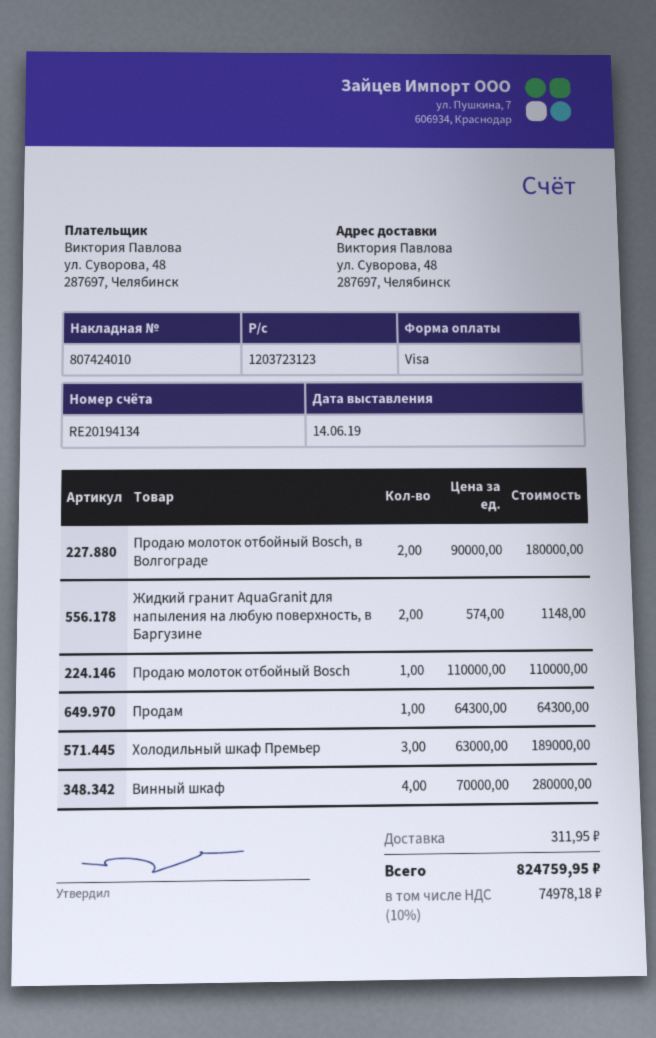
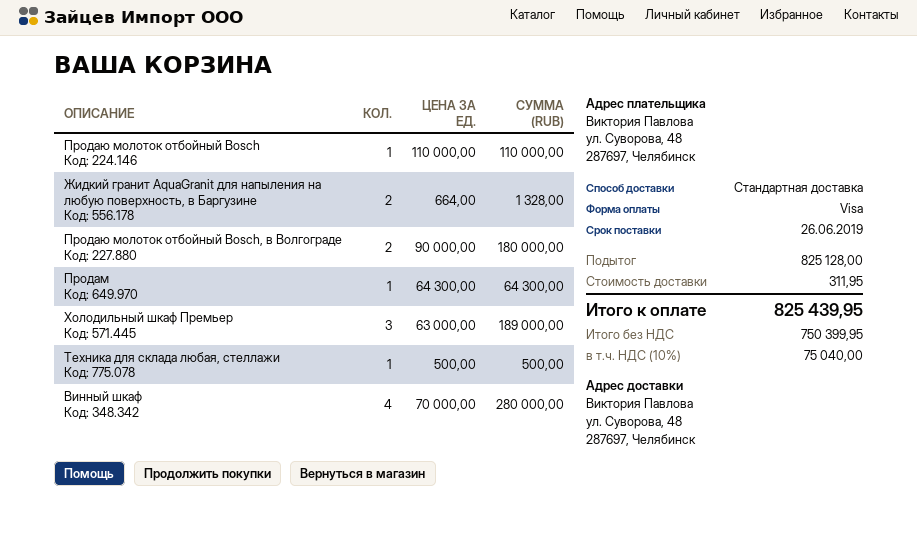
Жидкий гранит AquaGranit для напыления на любую поверхность, в Баргузине: 2 x 574.00 = 1148.00 -> 2 x 664.00 = 1328.00
Техника для склада любая, стеллажи: none -> 1 x 500.00 = 500.00
tax: 10% = 74978.18 -> 10% = 75040.00
total: 824759.95 -> 825439.95

